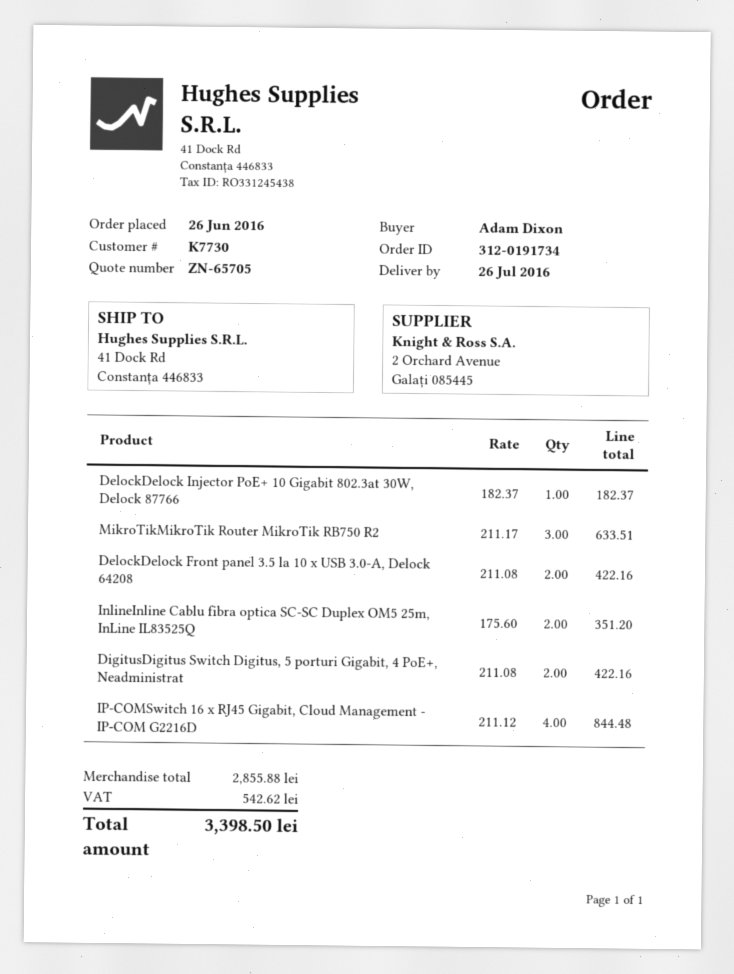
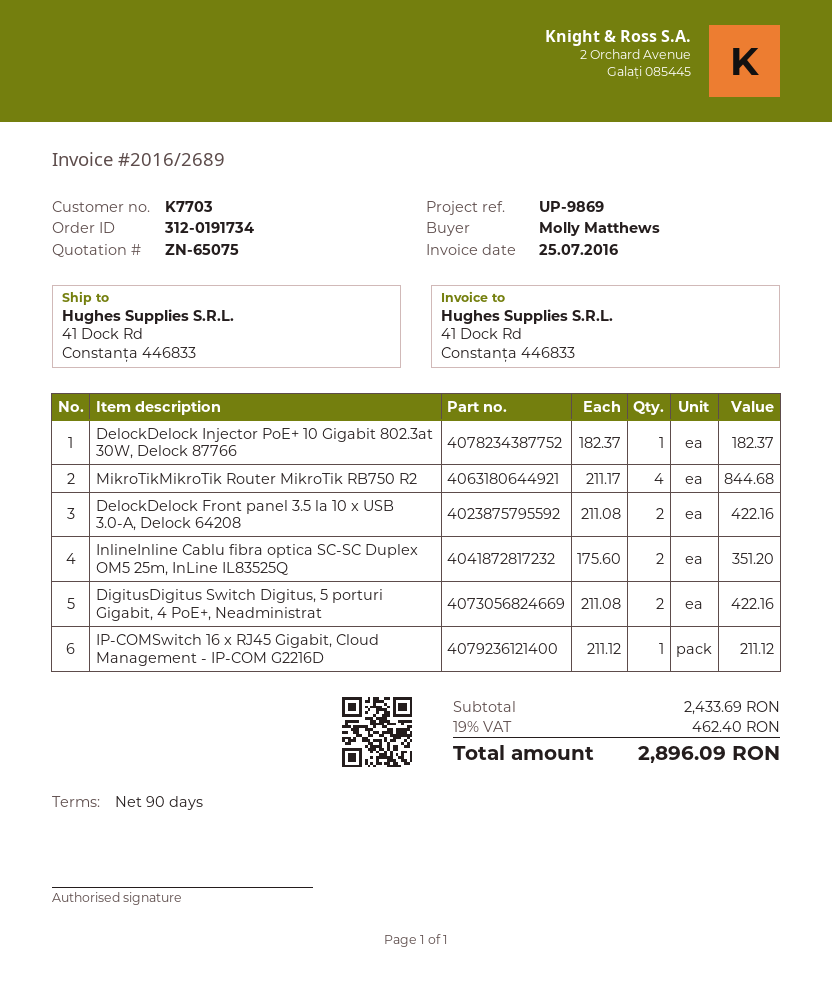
quote number: ZN-65705 -> ZN-65075
customer number: K7730 -> K7703
ordered by: Adam Dixon -> Molly Matthews
MikroTikMikroTik Router MikroTik RB750 R2: 3 x 211.17 = 633.51 -> 4 x 211.17 = 844.68
IP-COMSwitch 16 x RJ45 Gigabit, Cloud Management - IP-COM G2216D: 4 x 211.12 = 844.48 -> 1 x 211.12 = 211.12
subtotal: 2855.88 -> 2433.69
tax: 542.62 -> 462.40
total: 3398.50 -> 2896.09

